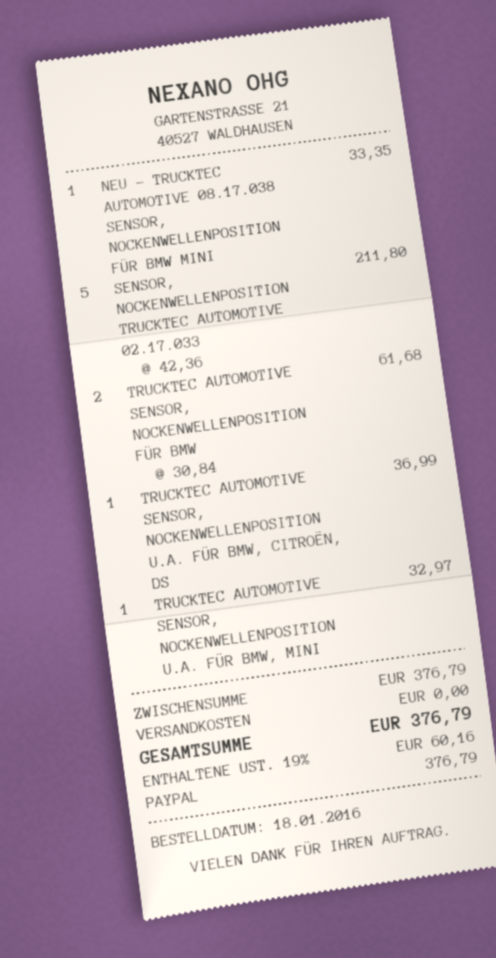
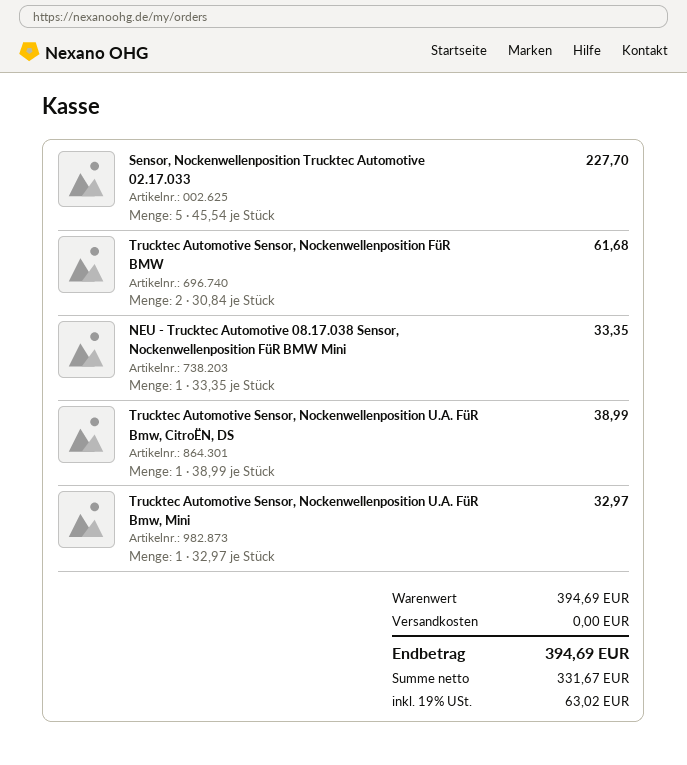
SENSOR, NOCKENWELLENPOSITION TRUCKTEC AUTOMOTIVE 02.17.033: 5 x 42.36 = 211.80 -> 5 x 45.54 = 227.70
TRUCKTEC AUTOMOTIVE SENSOR, NOCKENWELLENPOSITION U.A. FÜR BMW, CITROËN, DS: 1 x 36.99 = 36.99 -> 1 x 38.99 = 38.99
subtotal: 376.79 -> 394.69
tax: 19% = 60.16 -> 19% = 63.02
total: 376.79 -> 394.69

